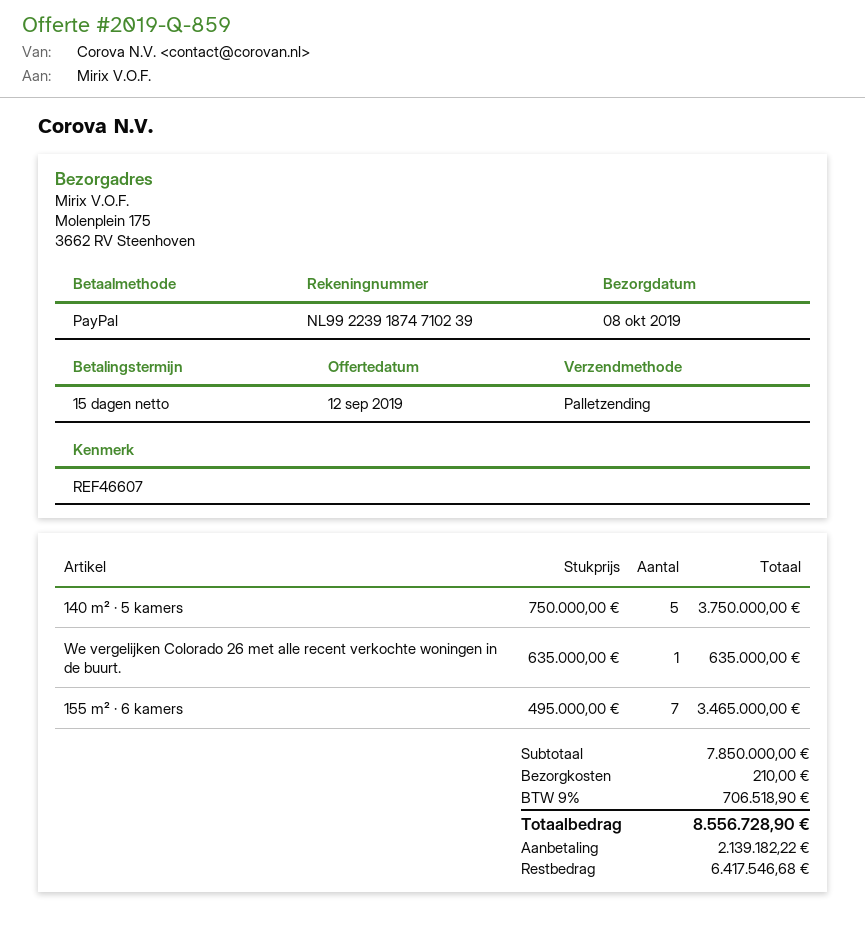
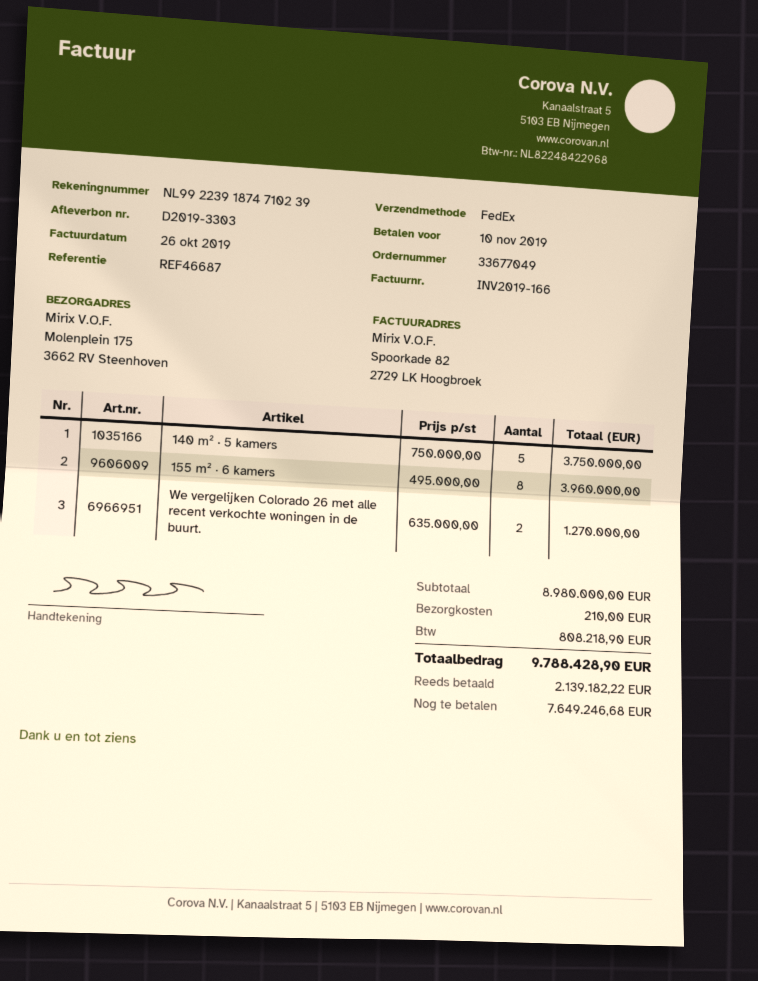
reference: REF46607 -> REF46687
shipping method: pallet freight -> FedEx
We vergelijken Colorado 26 met alle recent verkochte woningen in de buurt.: 1 x 635000.00 = 635000.00 -> 2 x 635000.00 = 1270000.00
155 m² · 6 kamers: 7 x 495000.00 = 3465000.00 -> 8 x 495000.00 = 3960000.00
subtotal: 7850000.00 -> 8980000.00
tax: 706518.90 -> 808218.90
total: 8556728.90 -> 9788428.90
balance: 6417546.68 -> 7649246.68

